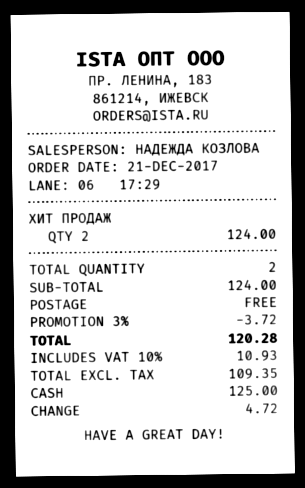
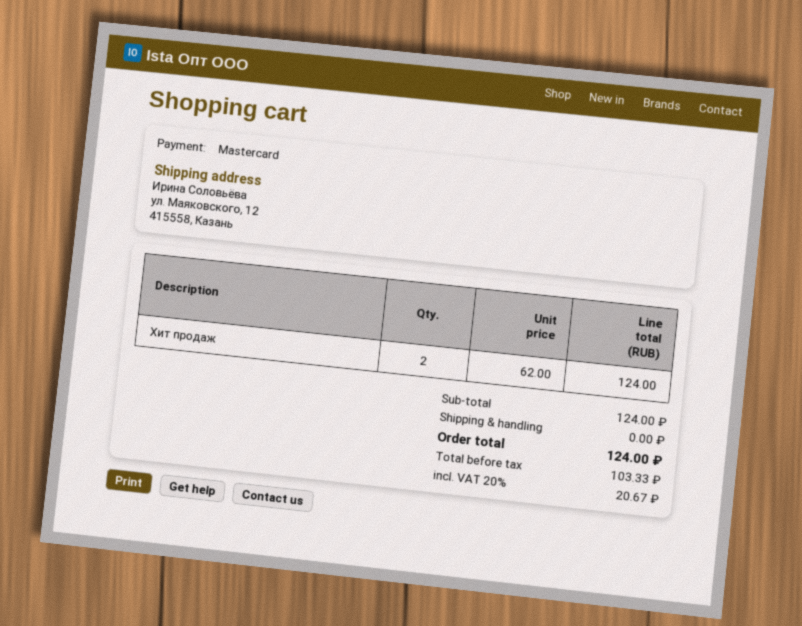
payment method: cash -> Mastercard
discount: 3% = 3.72 -> none
net: 109.35 -> 103.33
tax: 10% = 10.93 -> 20% = 20.67
total: 120.28 -> 124.00

